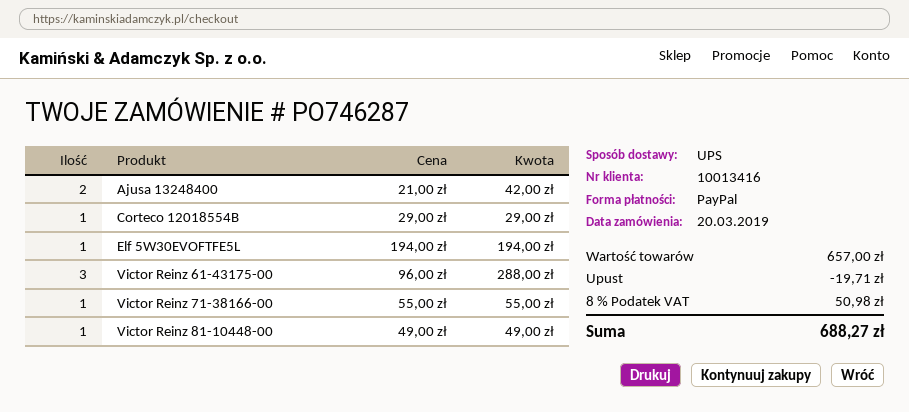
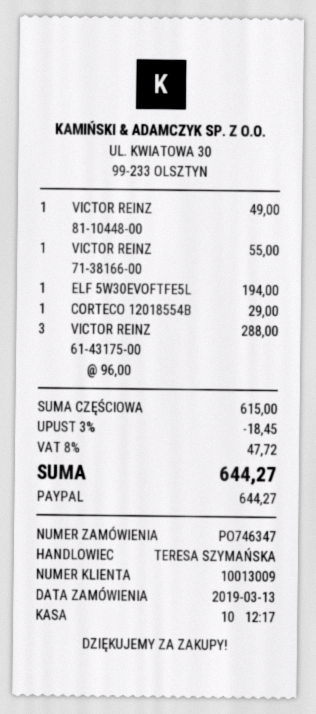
order number: PO746287 -> PO746347
order date: 2019-03-20 -> 2019-03-13
customer number: 10013416 -> 10013009
Ajusa 13248400: 2 x 21.00 = 42.00 -> none
subtotal: 657.00 -> 615.00
discount: 19.71 -> 18.45
tax: 8% = 50.98 -> 8% = 47.72
total: 688.27 -> 644.27

